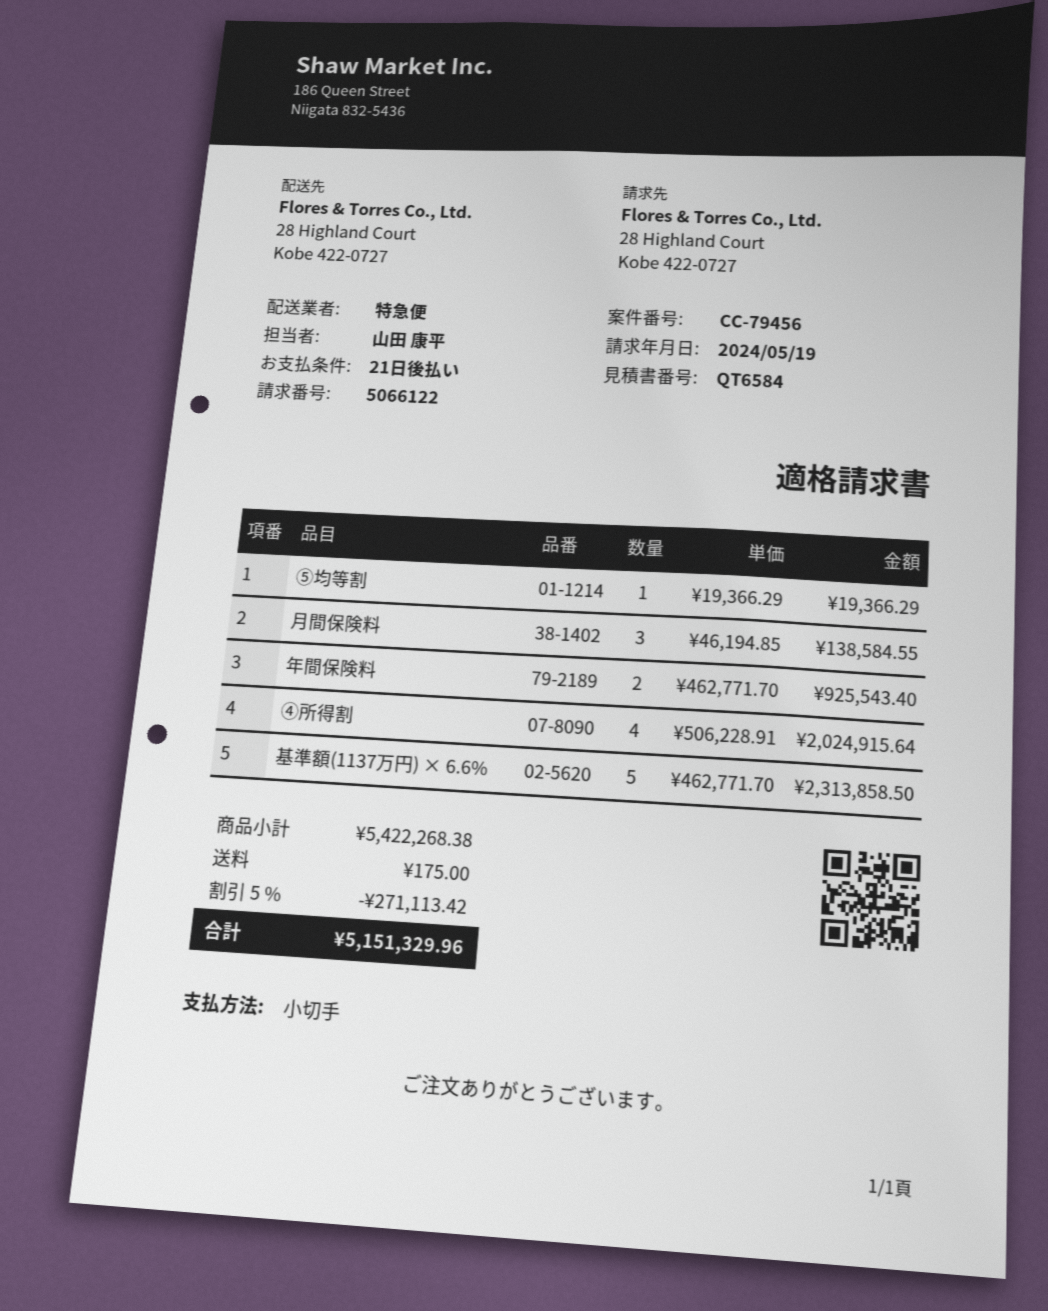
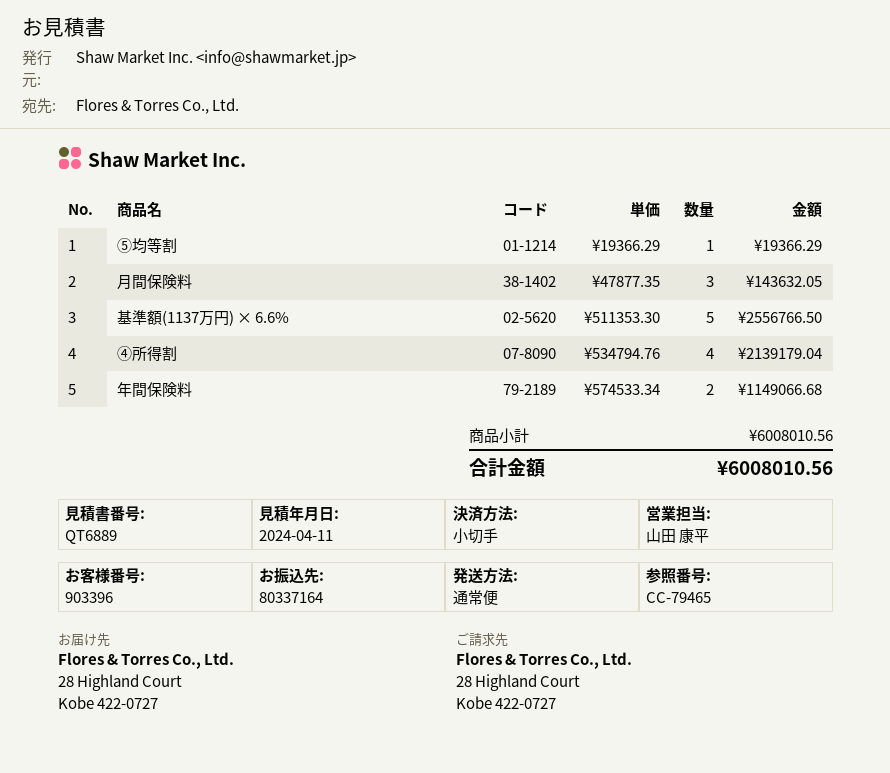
quote number: QT6584 -> QT6889
reference: CC-79456 -> CC-79465
shipping method: express -> standard
月間保険料: 3 x 46194.85 = 138584.55 -> 3 x 47877.35 = 143632.05
年間保険料: 2 x 462771.70 = 925543.40 -> 2 x 574533.34 = 1149066.68
④所得割: 4 x 506228.91 = 2024915.64 -> 4 x 534794.76 = 2139179.04
基準額(1137万円) × 6.6%: 5 x 462771.70 = 2313858.50 -> 5 x 511353.30 = 2556766.50
subtotal: 5422268.38 -> 6008010.56
discount: 5% = 271113.42 -> none
shipping: 175.00 -> none
total: 5151329.96 -> 6008010.56

